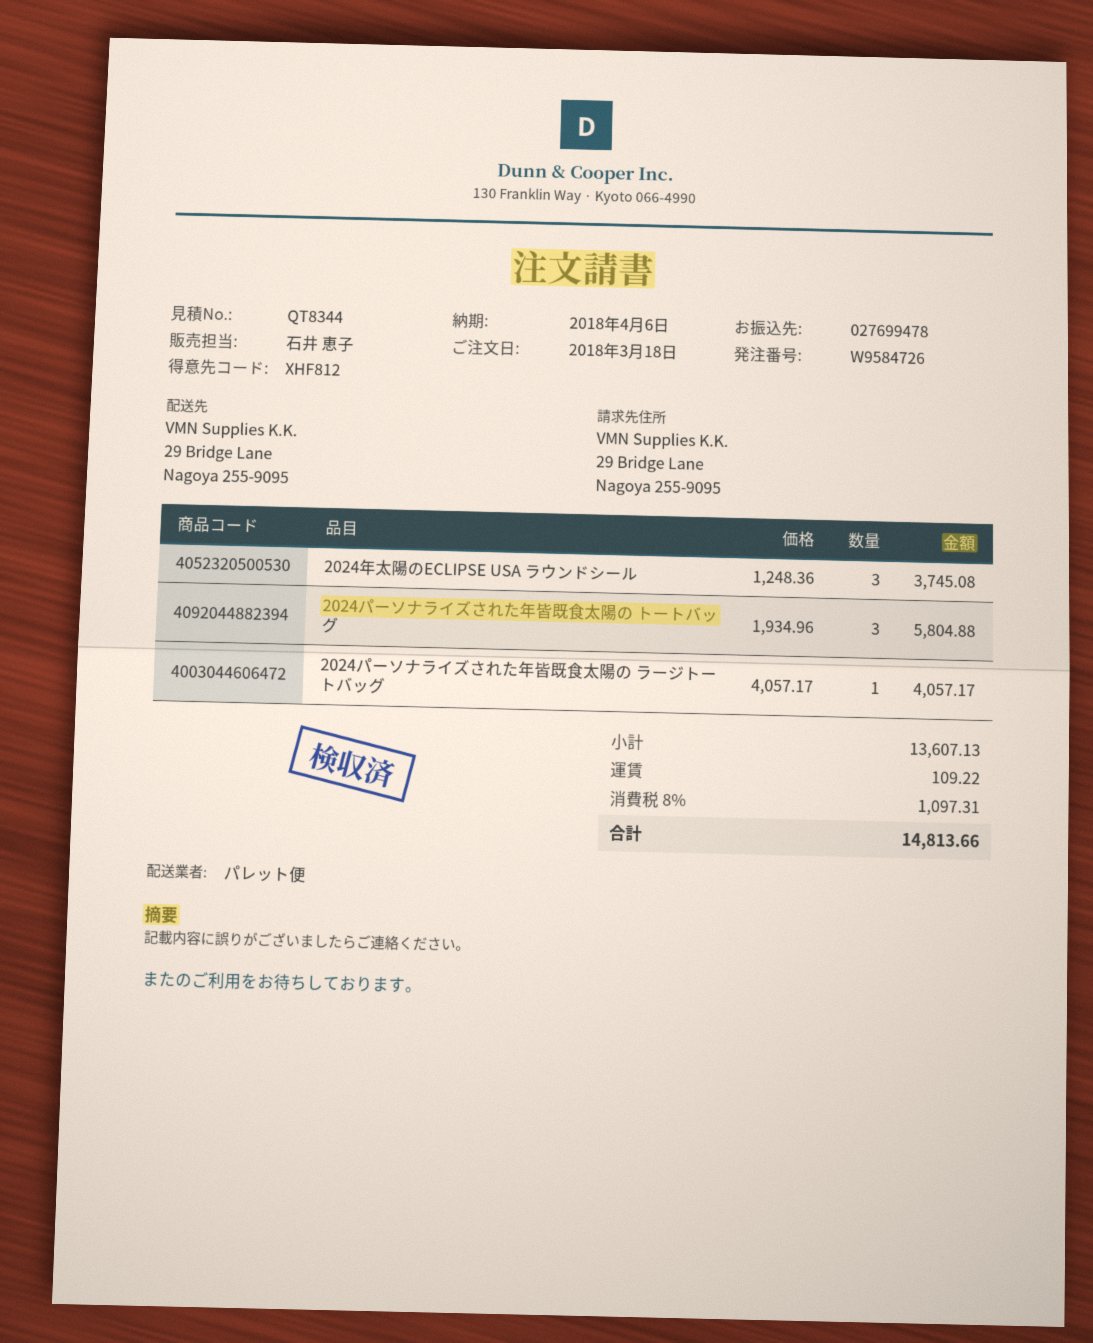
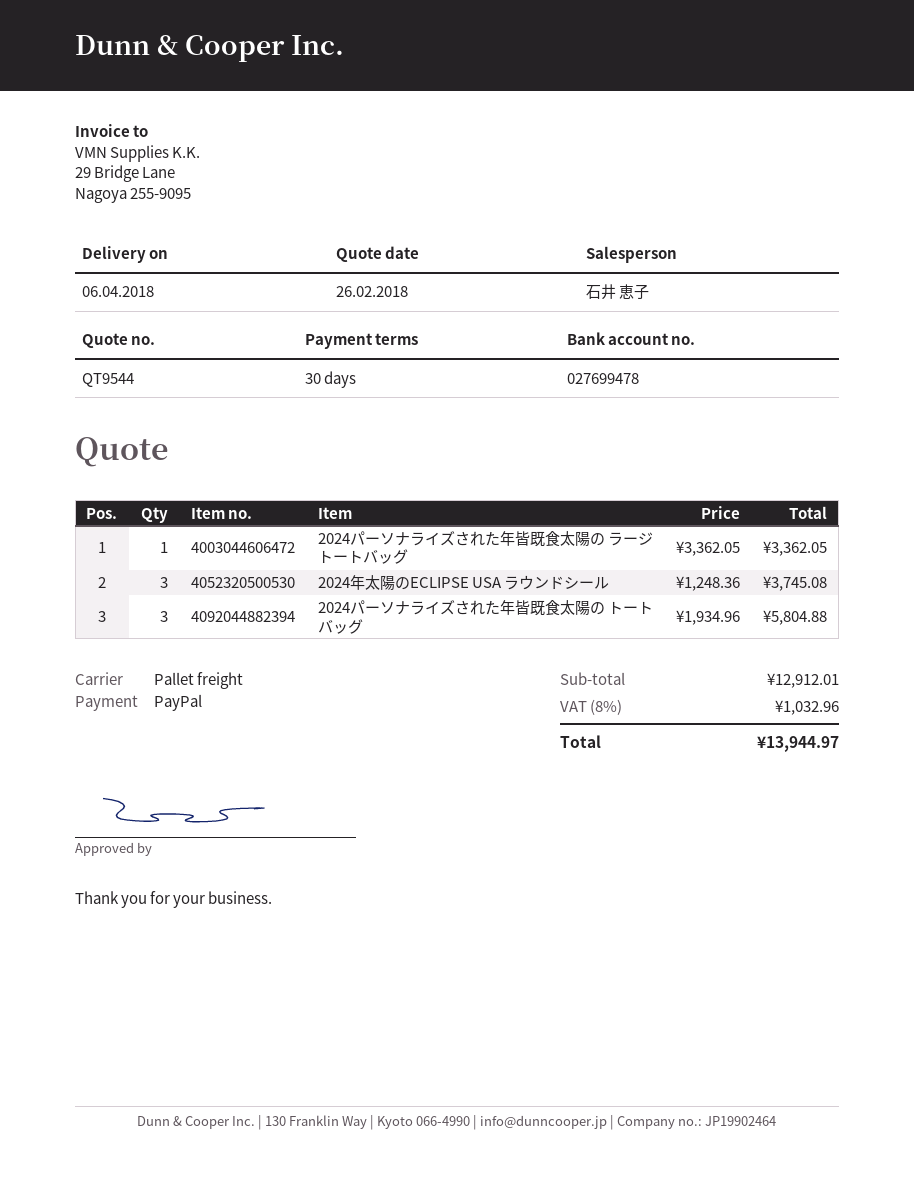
quote number: QT8344 -> QT9544
2024パーソナライズされた年皆既食太陽の ラージトートバッグ: 1 x 4057.17 = 4057.17 -> 1 x 3362.05 = 3362.05
subtotal: 13607.13 -> 12912.01
shipping: 109.22 -> none
tax: 8% = 1097.31 -> 8% = 1032.96
total: 14813.66 -> 13944.97

